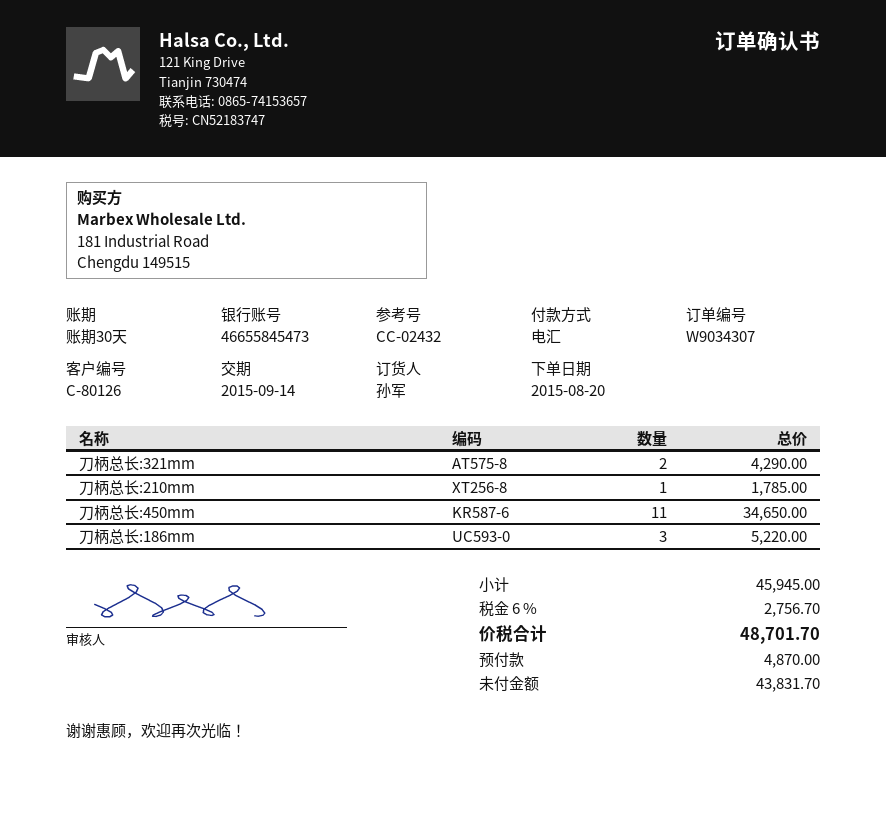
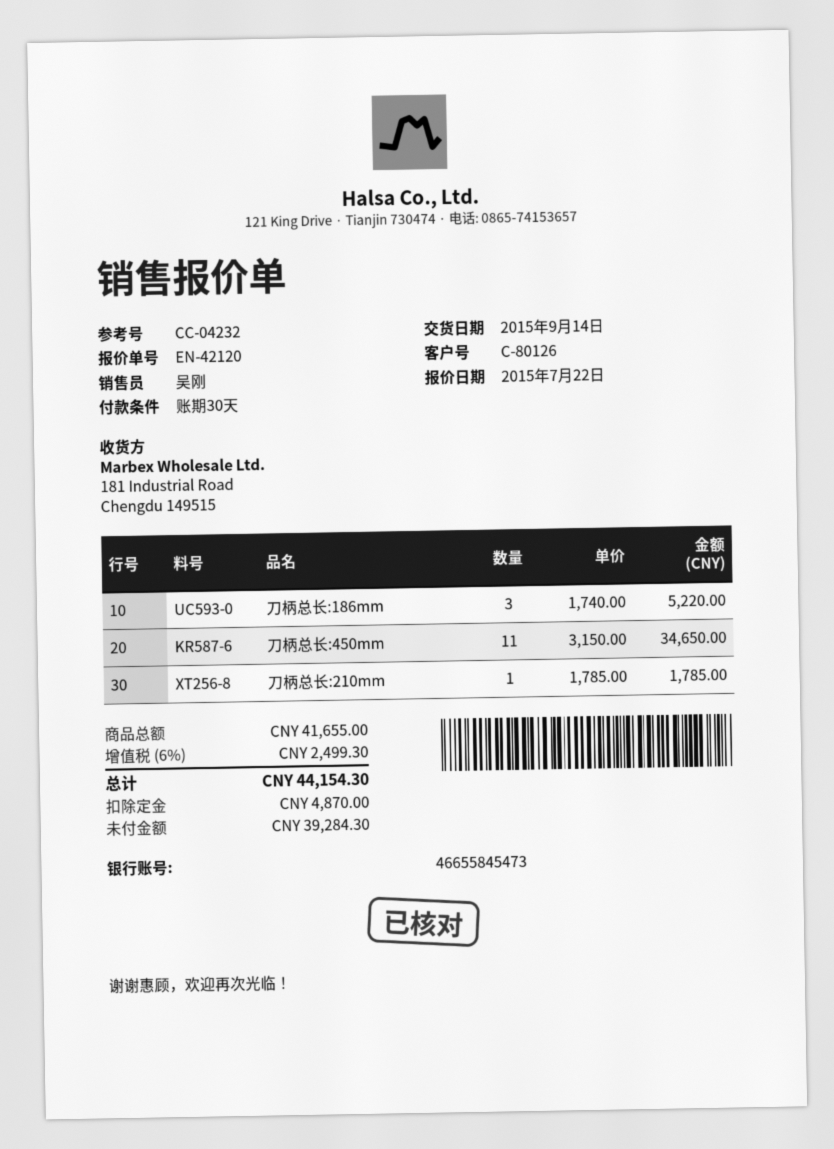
reference: CC-02432 -> CC-04232
刀柄总长:321mm: 2 for 4290.00 -> none
subtotal: 45945.00 -> 41655.00
tax: 6% = 2756.70 -> 6% = 2499.30
total: 48701.70 -> 44154.30
balance: 43831.70 -> 39284.30

